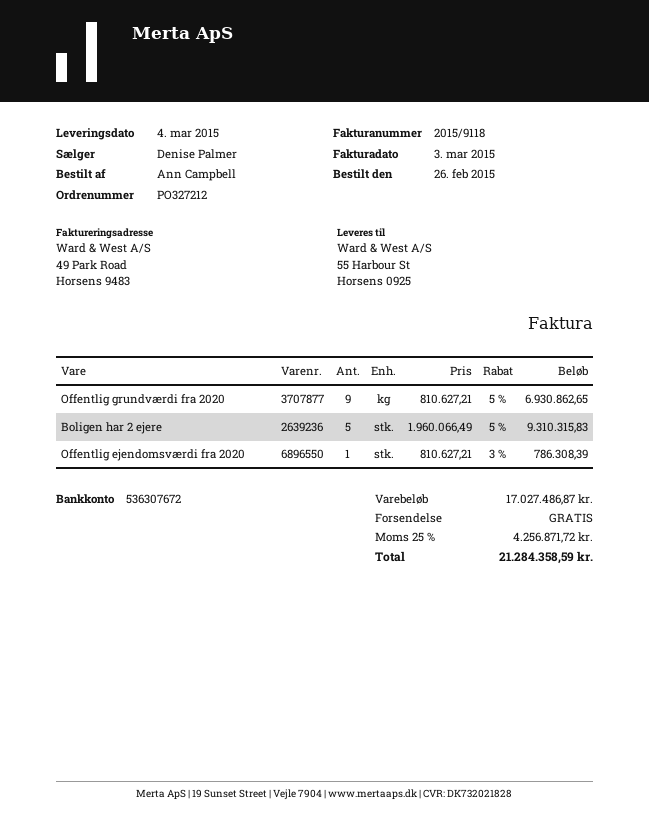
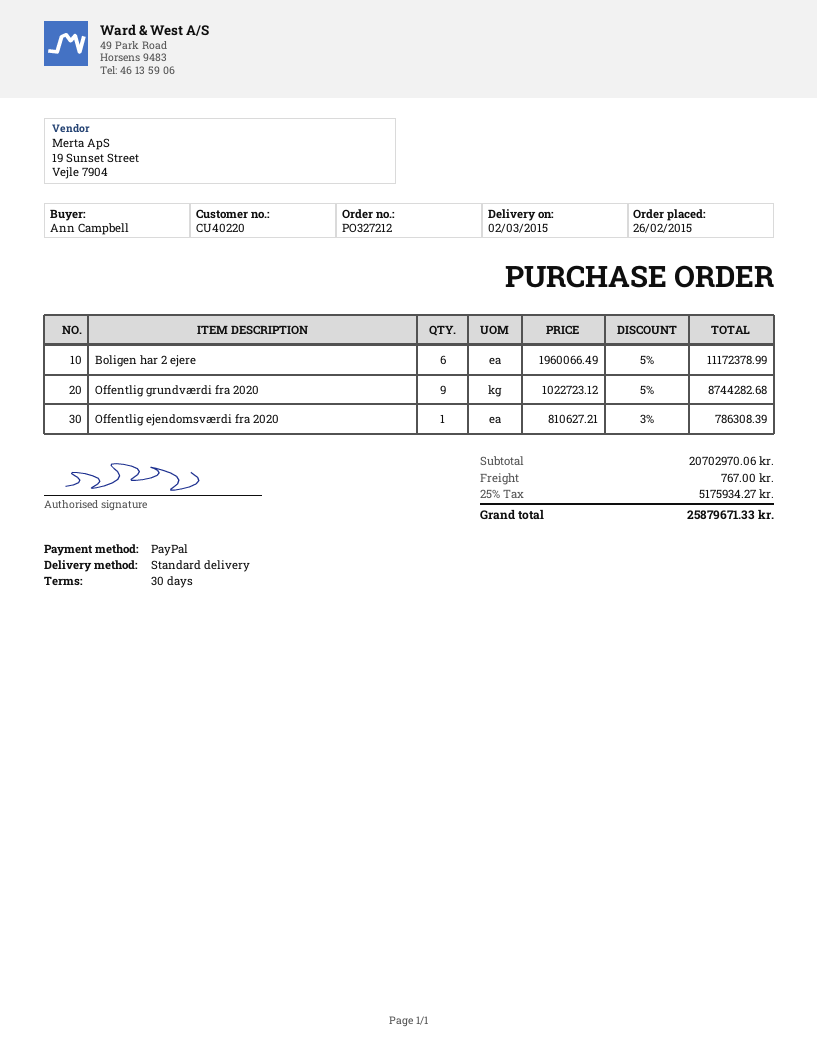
delivery date: 2015-03-04 -> 2015-03-02
Offentlig grundværdi fra 2020: 9 x 810627.21 - 5% = 6930862.65 -> 9 x 1022723.12 - 5% = 8744282.68
Boligen har 2 ejere: 5 x 1960066.49 - 5% = 9310315.83 -> 6 x 1960066.49 - 5% = 11172378.99
subtotal: 17027486.87 -> 20702970.06
shipping: 0.00 -> 767.00
tax: 25% = 4256871.72 -> 25% = 5175934.27
total: 21284358.59 -> 25879671.33

